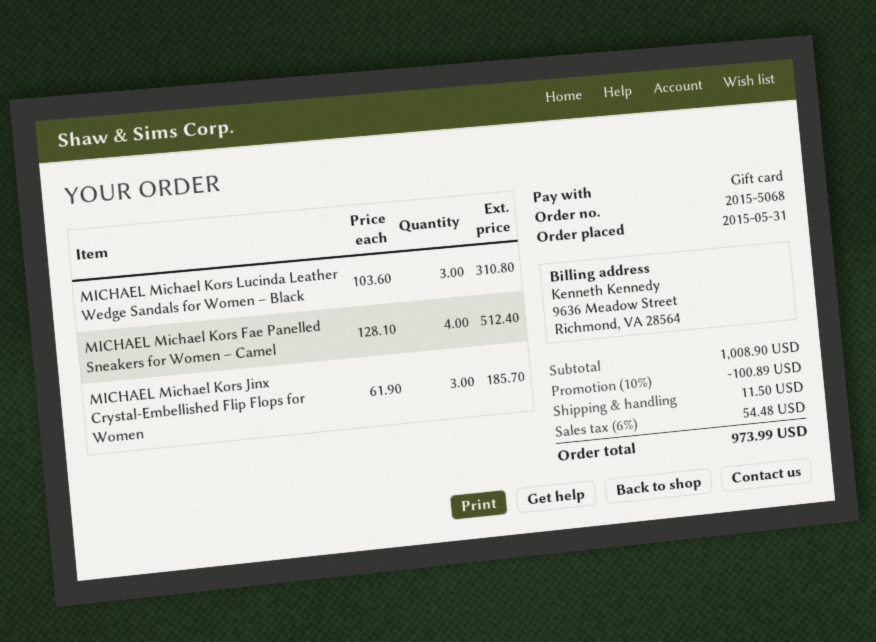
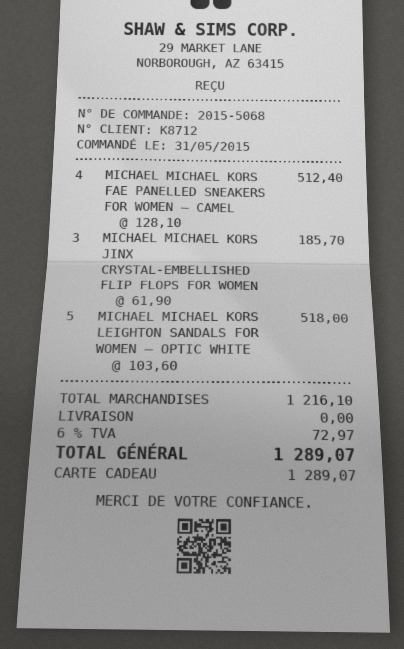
MICHAEL Michael Kors Lucinda Leather Wedge Sandals for Women – Black: 3 x 103.60 = 310.80 -> none
MICHAEL MICHAEL KORS LEIGHTON SANDALS FOR WOMEN – OPTIC WHITE: none -> 5 x 103.60 = 518.00
subtotal: 1008.90 -> 1216.10
discount: 10% = 100.89 -> none
shipping: 11.50 -> 0.00
tax: 6% = 54.48 -> 6% = 72.97
total: 973.99 -> 1289.07

